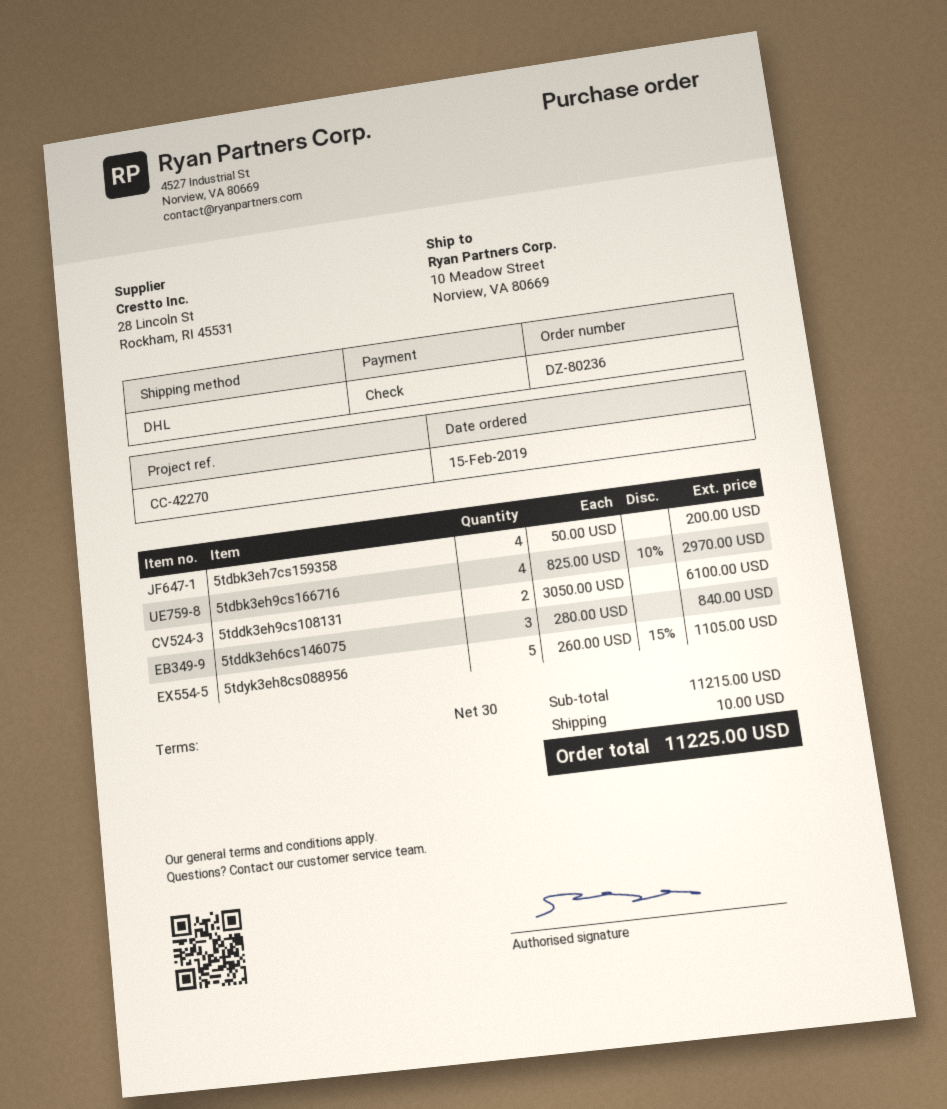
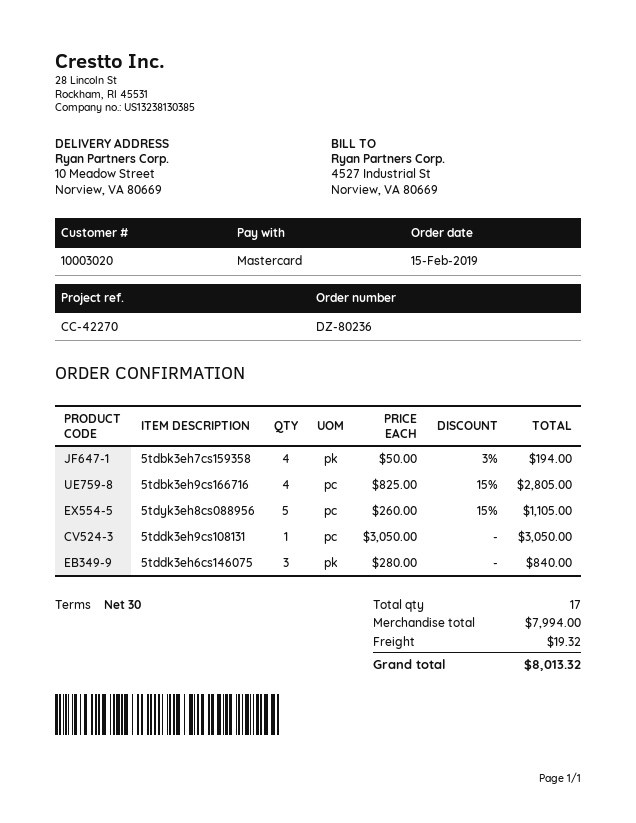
payment method: cheque -> Mastercard
5tdbk3eh7cs159358: 4 x 50.00 = 200.00 -> 4 x 50.00 - 3% = 194.00
5tdbk3eh9cs166716: 4 x 825.00 - 10% = 2970.00 -> 4 x 825.00 - 15% = 2805.00
5tddk3eh9cs108131: 2 x 3050.00 = 6100.00 -> 1 x 3050.00 = 3050.00
subtotal: 11215.00 -> 7994.00
shipping: 10.00 -> 19.32
total: 11225.00 -> 8013.32

